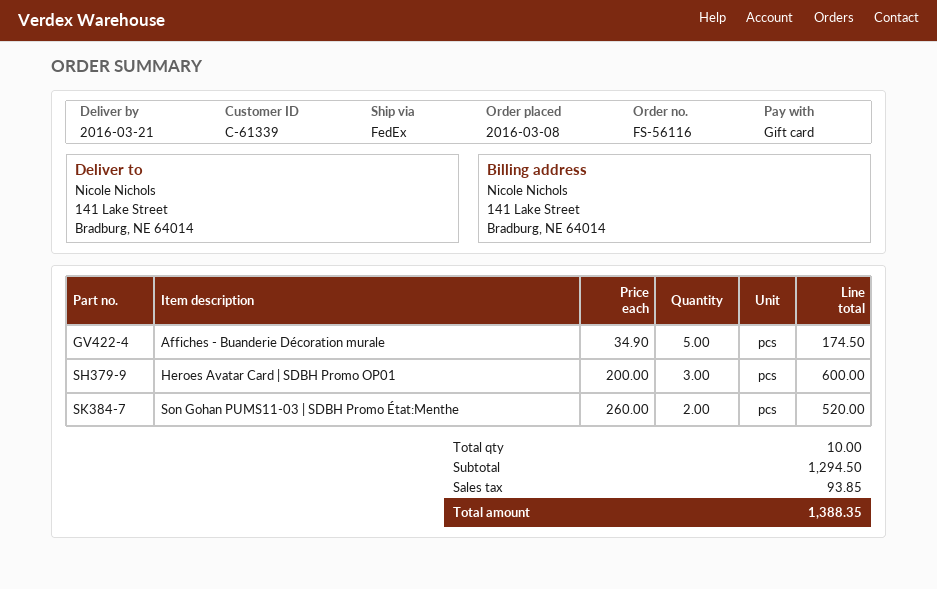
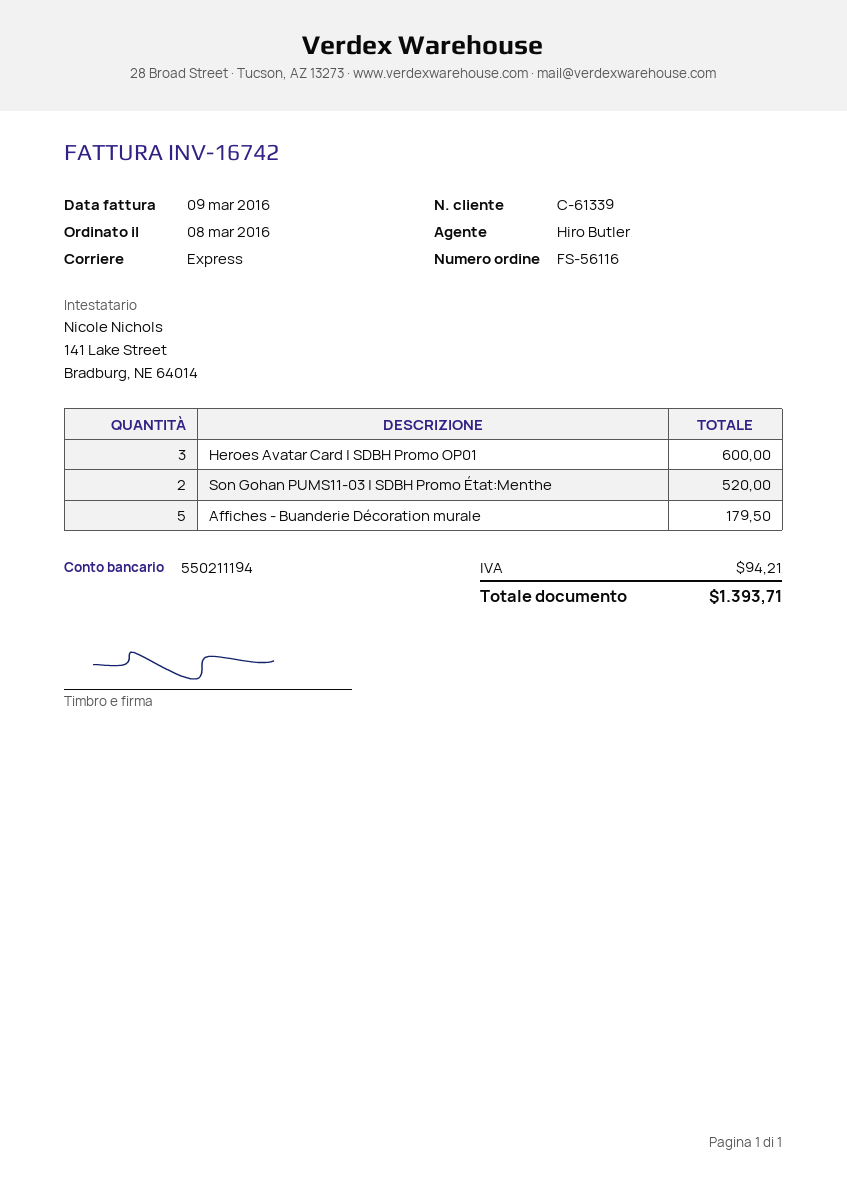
shipping method: FedEx -> express
Affiches - Buanderie Décoration murale: 5 for 174.50 -> 5 for 179.50
tax: 93.85 -> 94.21
total: 1388.35 -> 1393.71

